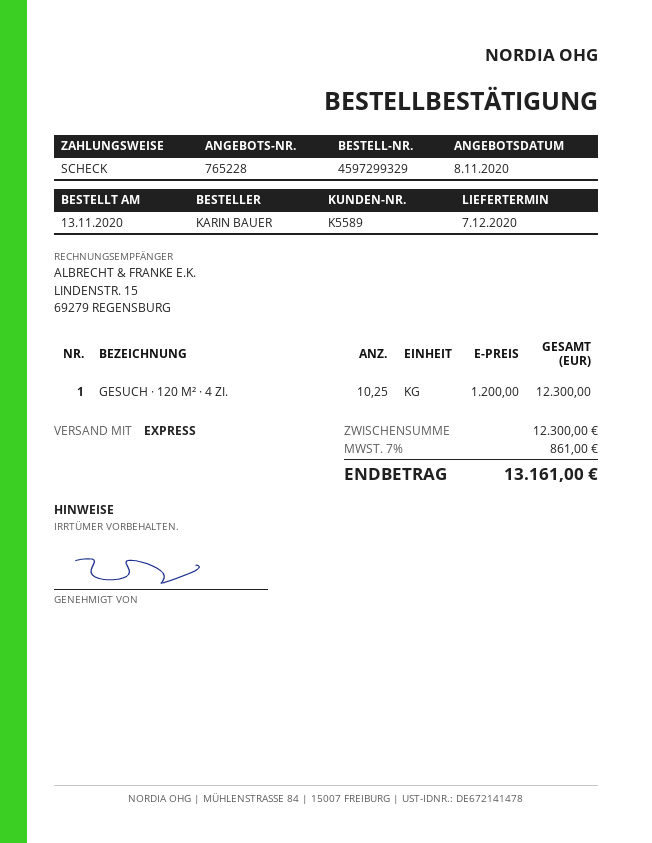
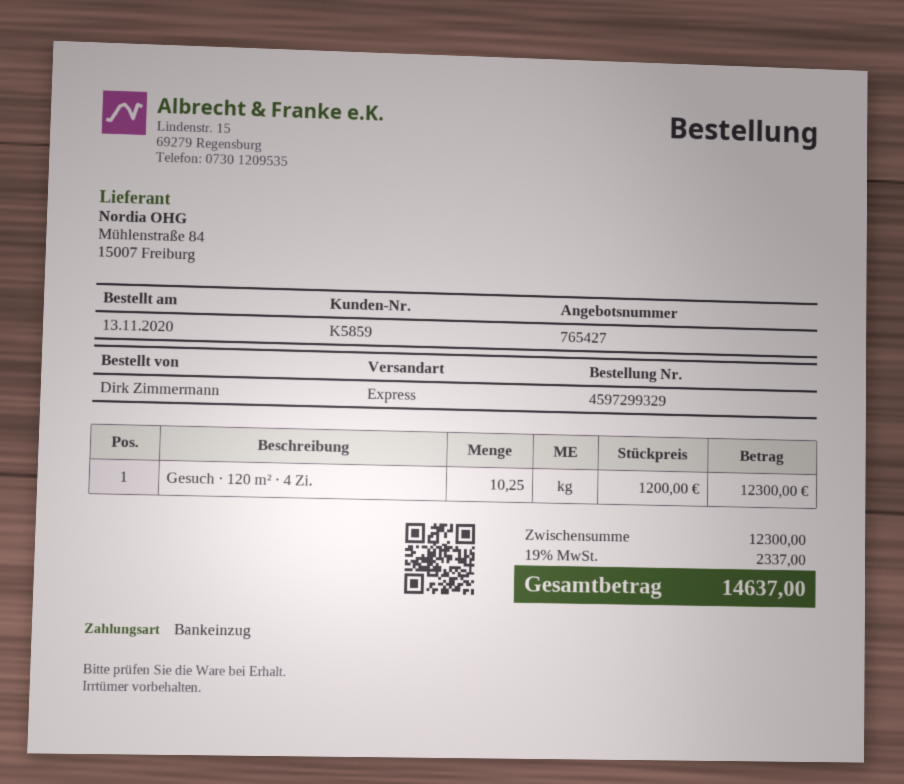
quote number: 765228 -> 765427
customer number: K5589 -> K5859
ordered by: KARIN BAUER -> Dirk Zimmermann
payment method: cheque -> direct debit
tax: 7% = 861.00 -> 19% = 2337.00
total: 13161.00 -> 14637.00

